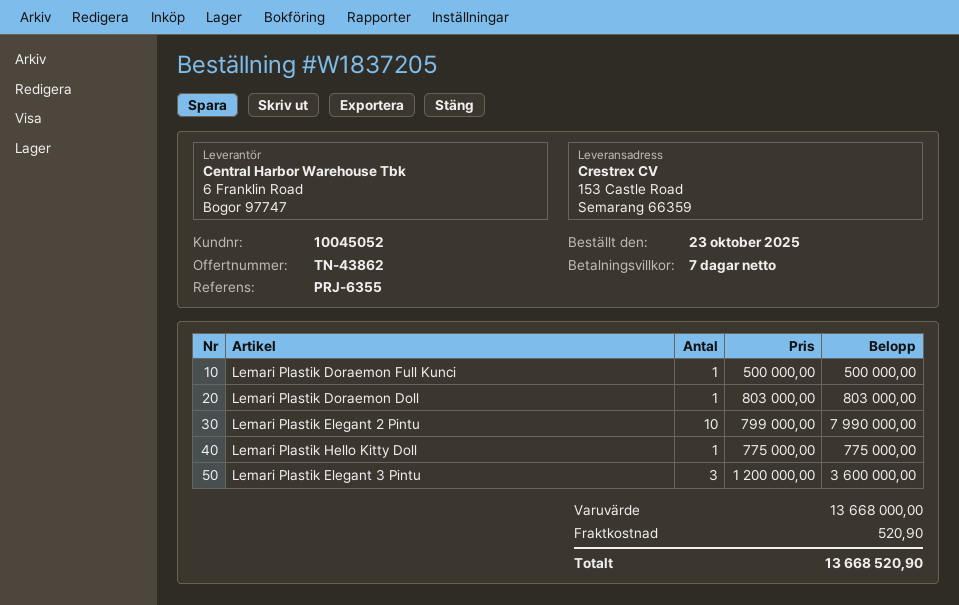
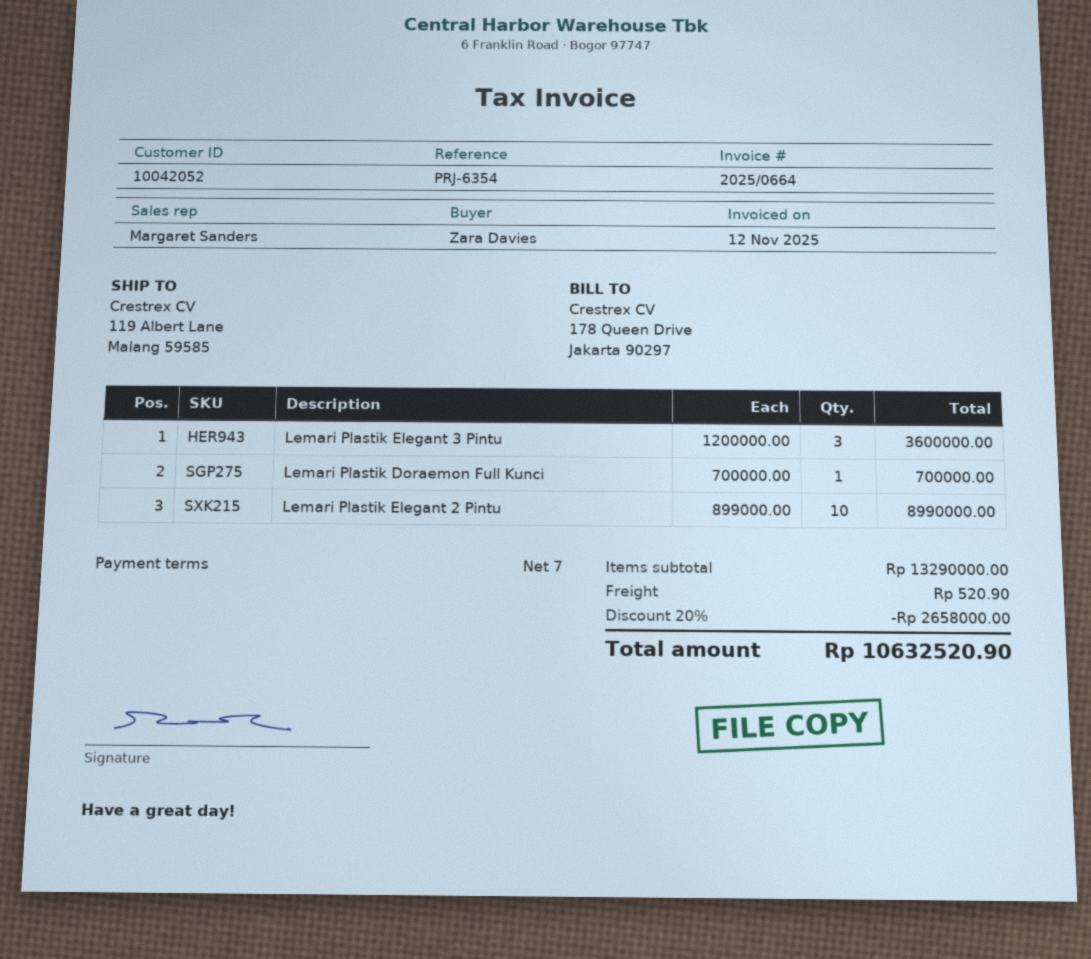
customer number: 10045052 -> 10042052
reference: PRJ-6355 -> PRJ-6354
ship to: 153 Castle Road, Semarang 66359 -> 119 Albert Lane, Malang 59585
Lemari Plastik Doraemon Full Kunci: 1 x 500000.00 = 500000.00 -> 1 x 700000.00 = 700000.00
Lemari Plastik Doraemon Doll: 1 x 803000.00 = 803000.00 -> none
Lemari Plastik Elegant 2 Pintu: 10 x 799000.00 = 7990000.00 -> 10 x 899000.00 = 8990000.00
Lemari Plastik Hello Kitty Doll: 1 x 775000.00 = 775000.00 -> none
subtotal: 13668000.00 -> 13290000.00
discount: none -> 20% = 2658000.00
total: 13668520.90 -> 10632520.90

